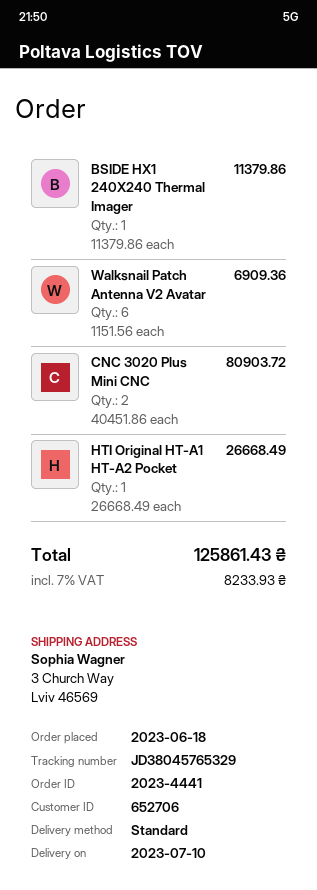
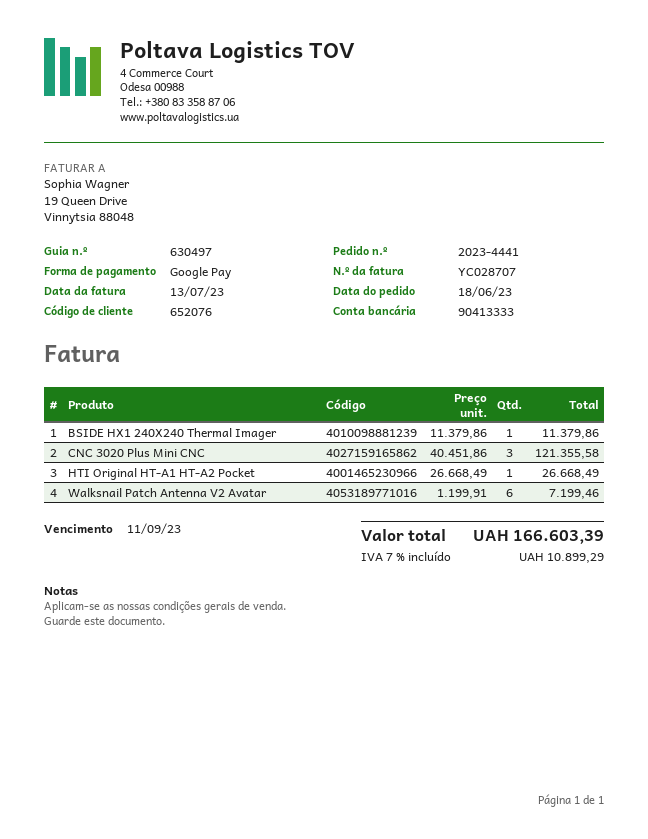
customer number: 652706 -> 652076
Walksnail Patch Antenna V2 Avatar: 6 x 1151.56 = 6909.36 -> 6 x 1199.91 = 7199.46
CNC 3020 Plus Mini CNC: 2 x 40451.86 = 80903.72 -> 3 x 40451.86 = 121355.58
tax: 7% = 8233.93 -> 7% = 10899.29
total: 125861.43 -> 166603.39

